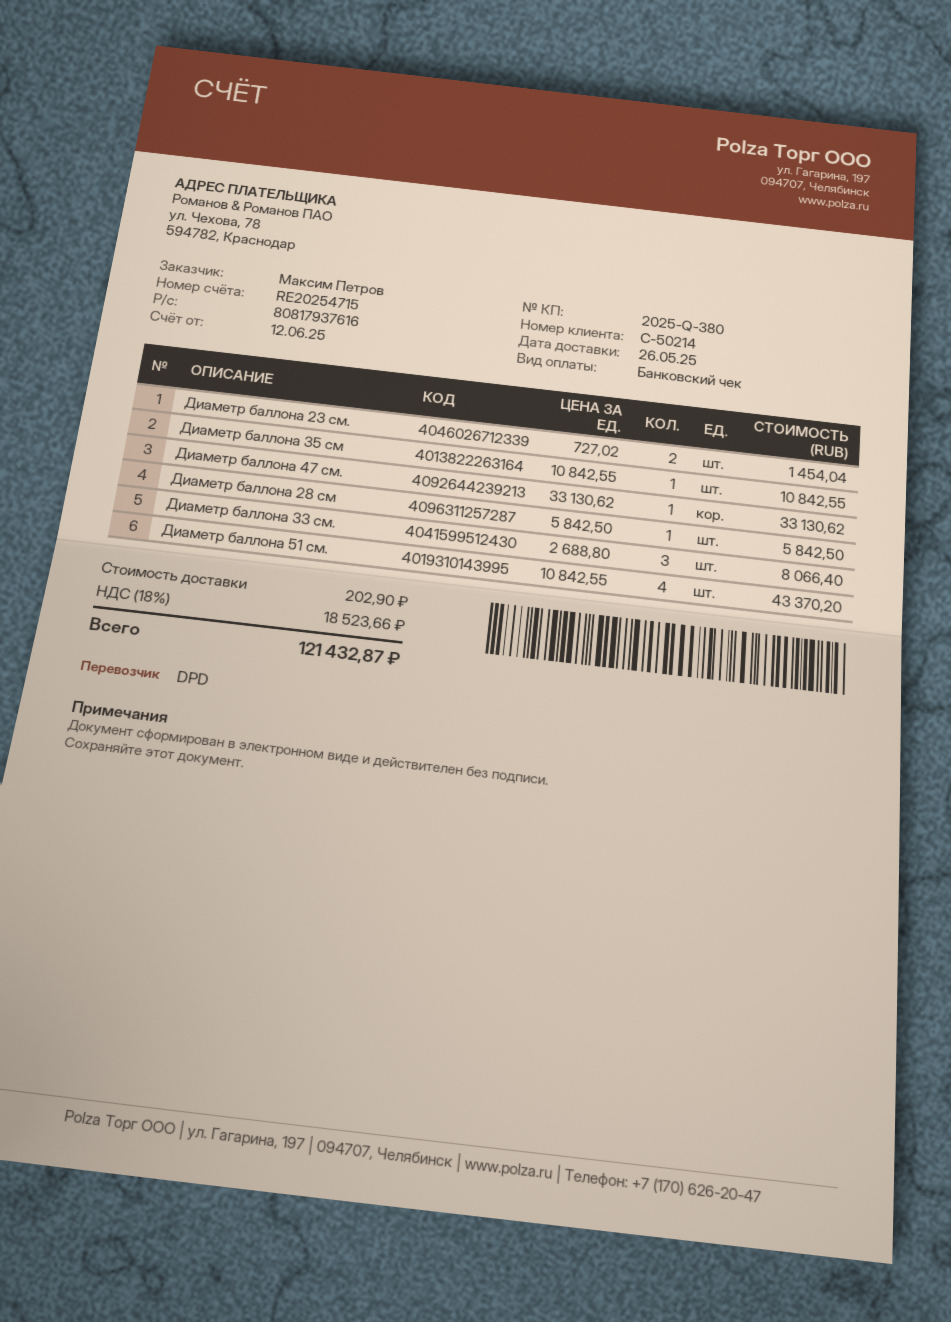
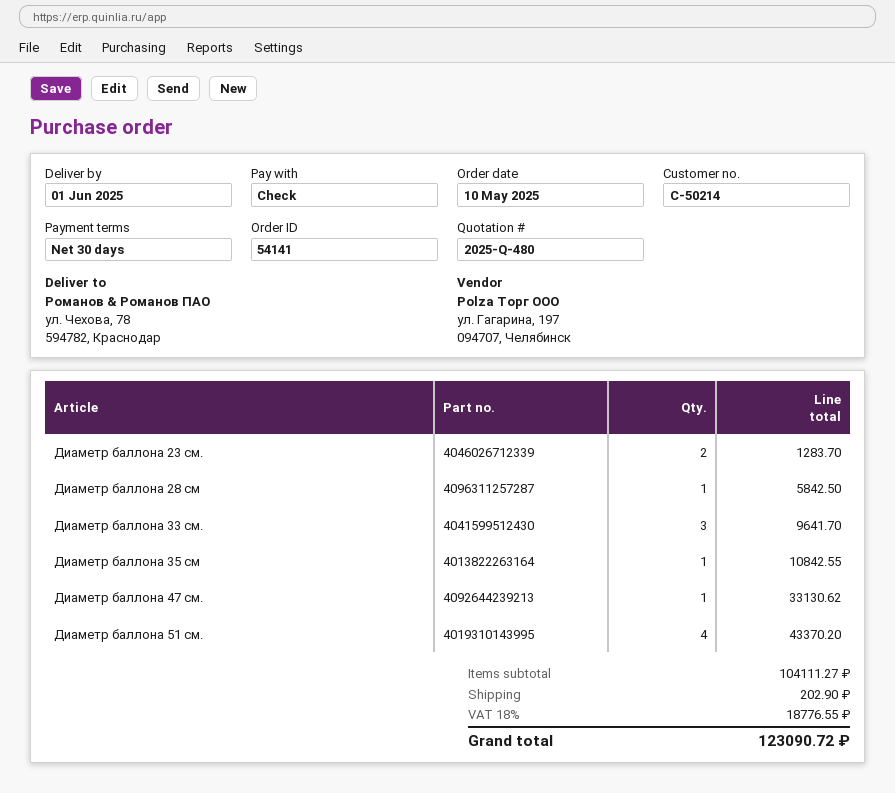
quote number: 2025-Q-380 -> 2025-Q-480
delivery date: 2025-05-26 -> 2025-06-01
Диаметр баллона 23 см.: 2 for 1454.04 -> 2 for 1283.70
Диаметр баллона 33 см.: 3 for 8066.40 -> 3 for 9641.70
tax: 18% = 18523.66 -> 18% = 18776.55
total: 121432.87 -> 123090.72

